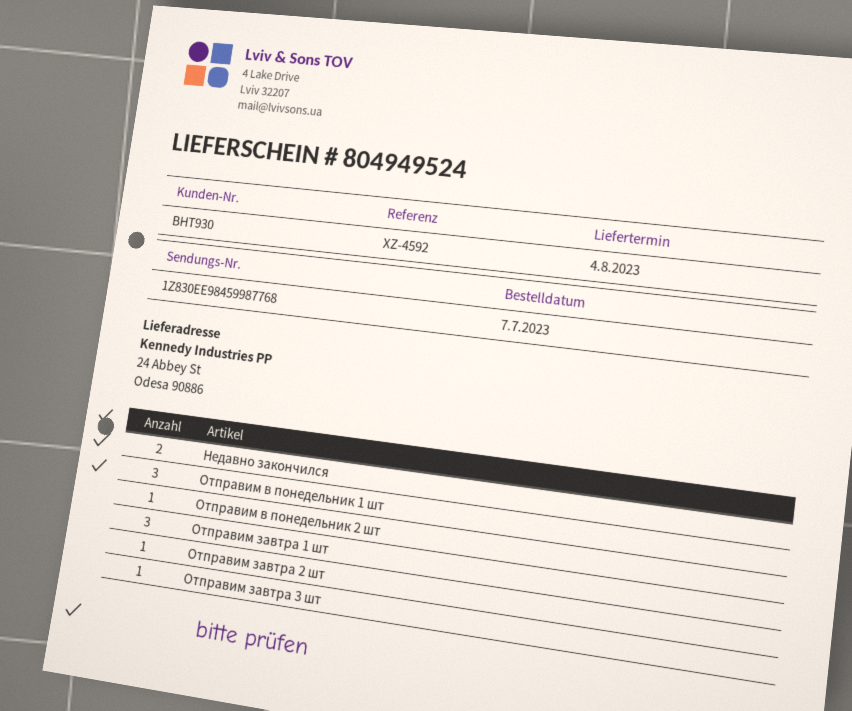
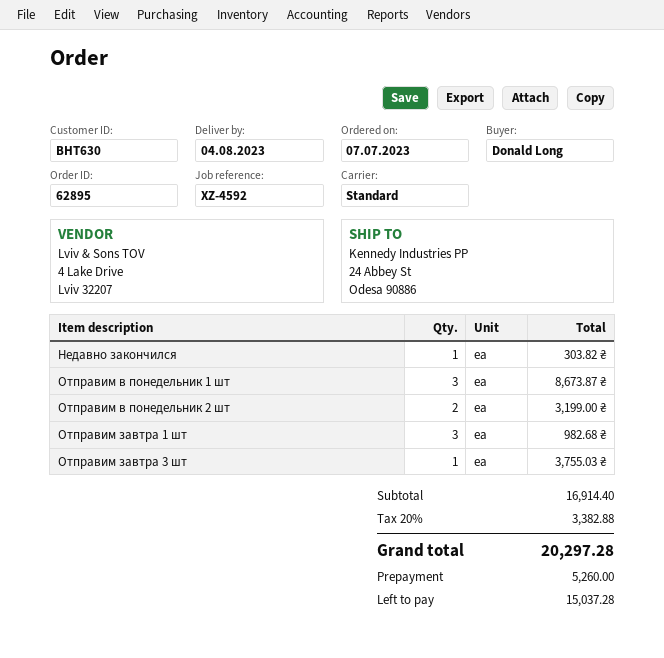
customer number: BHT930 -> BHT630
Недавно закончился: 2 -> 1
Отправим в понедельник 2 шт: 1 -> 2
Отправим завтра 2 шт: 1 -> none

